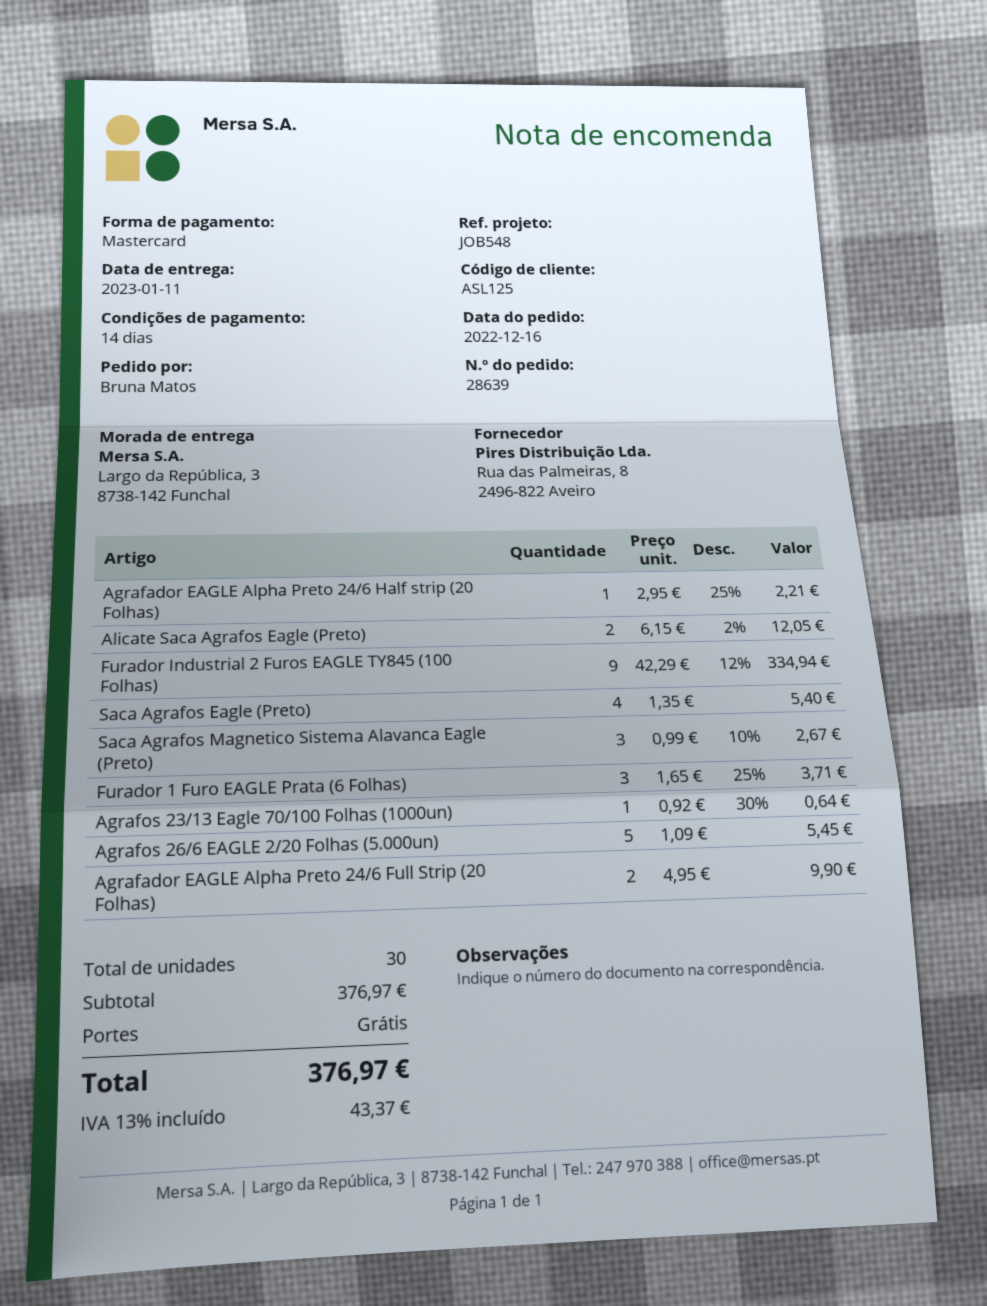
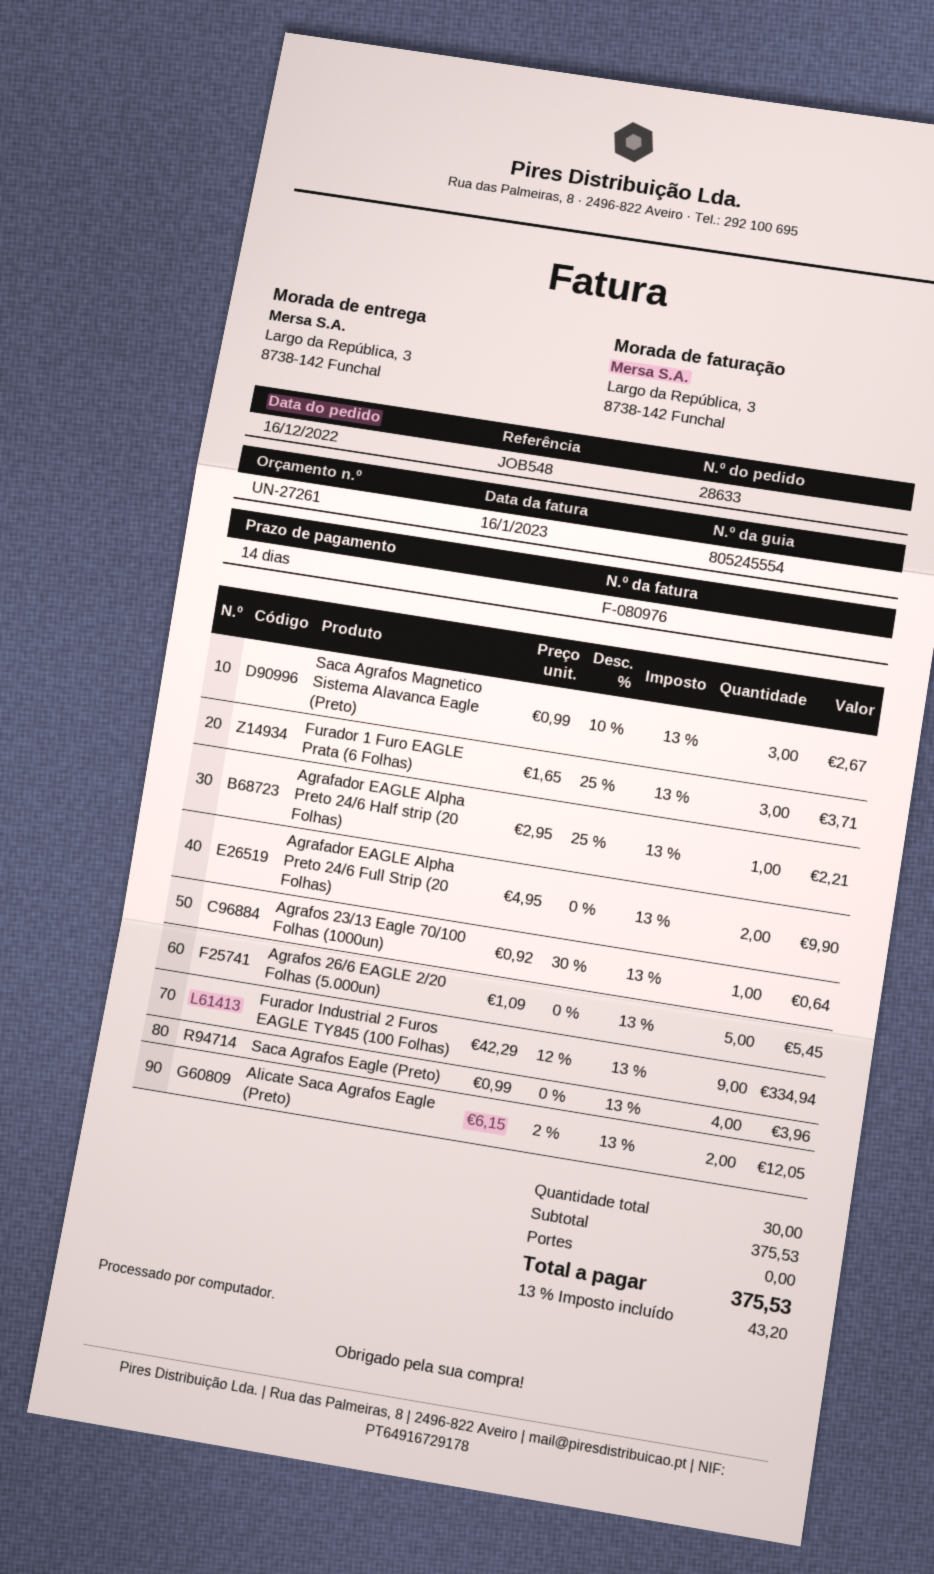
order number: 28639 -> 28633
Saca Agrafos Eagle (Preto): 4 x 1.35 = 5.40 -> 4 x 0.99 = 3.96
subtotal: 376.97 -> 375.53
tax: 13% = 43.37 -> 13% = 43.20
total: 376.97 -> 375.53

